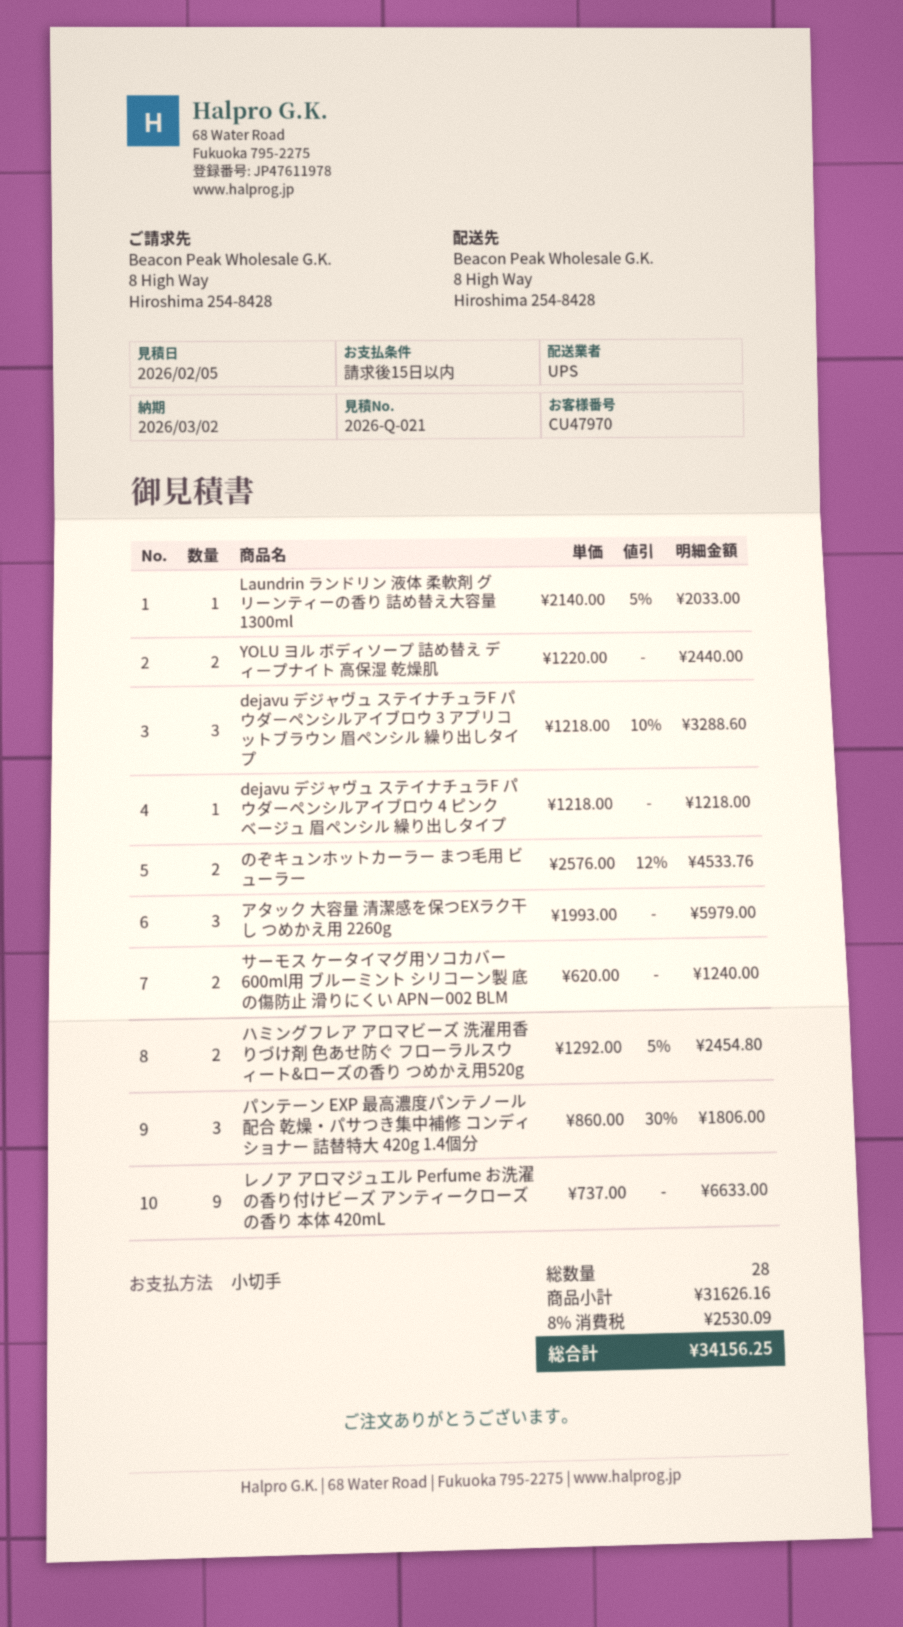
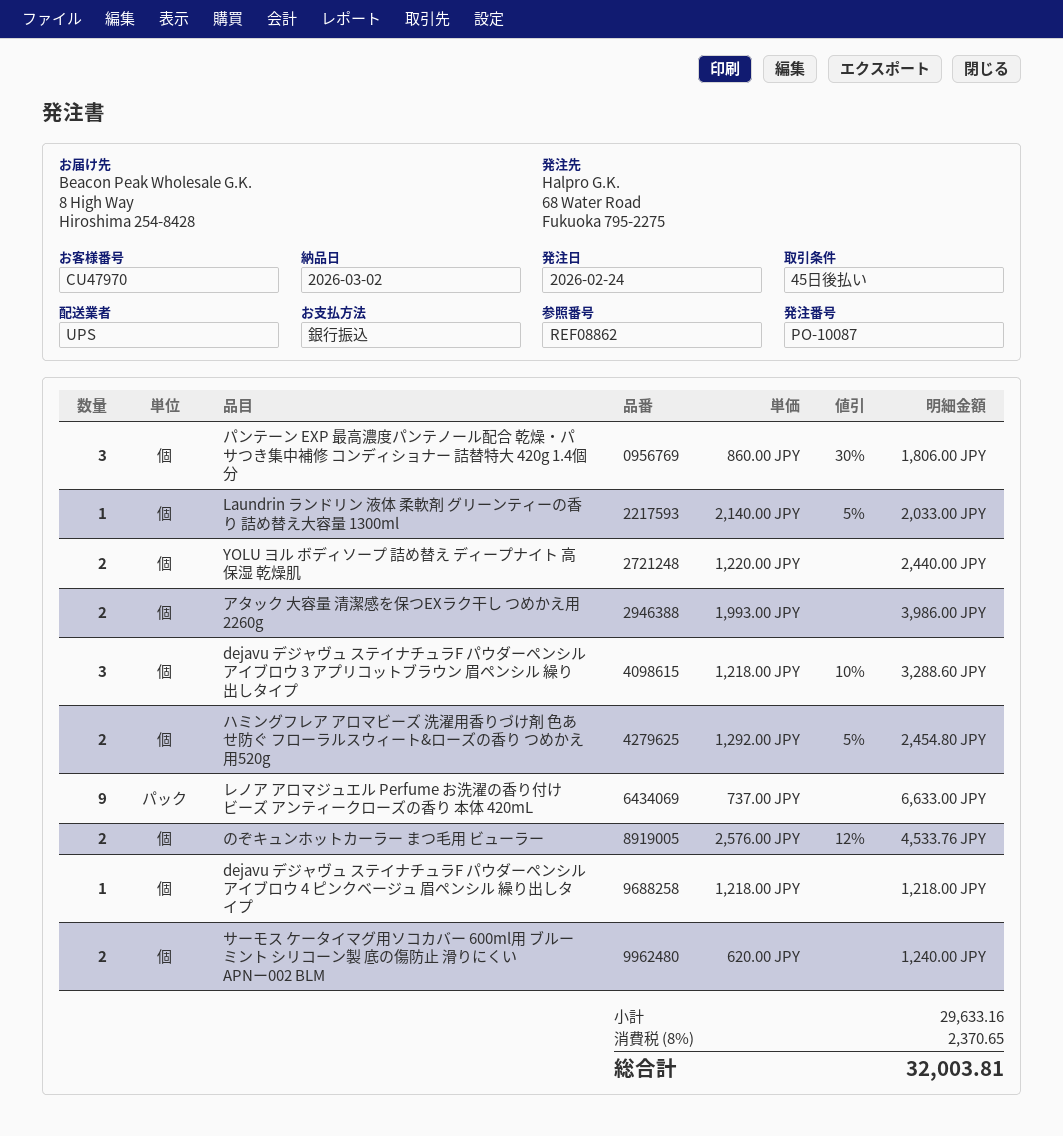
payment terms: 15 days -> 45 days
payment method: cheque -> bank transfer
アタック 大容量 清潔感を保つEXラク干し つめかえ用 2260g: 3 x 1993.00 = 5979.00 -> 2 x 1993.00 = 3986.00
subtotal: 31626.16 -> 29633.16
tax: 8% = 2530.09 -> 8% = 2370.65
total: 34156.25 -> 32003.81

